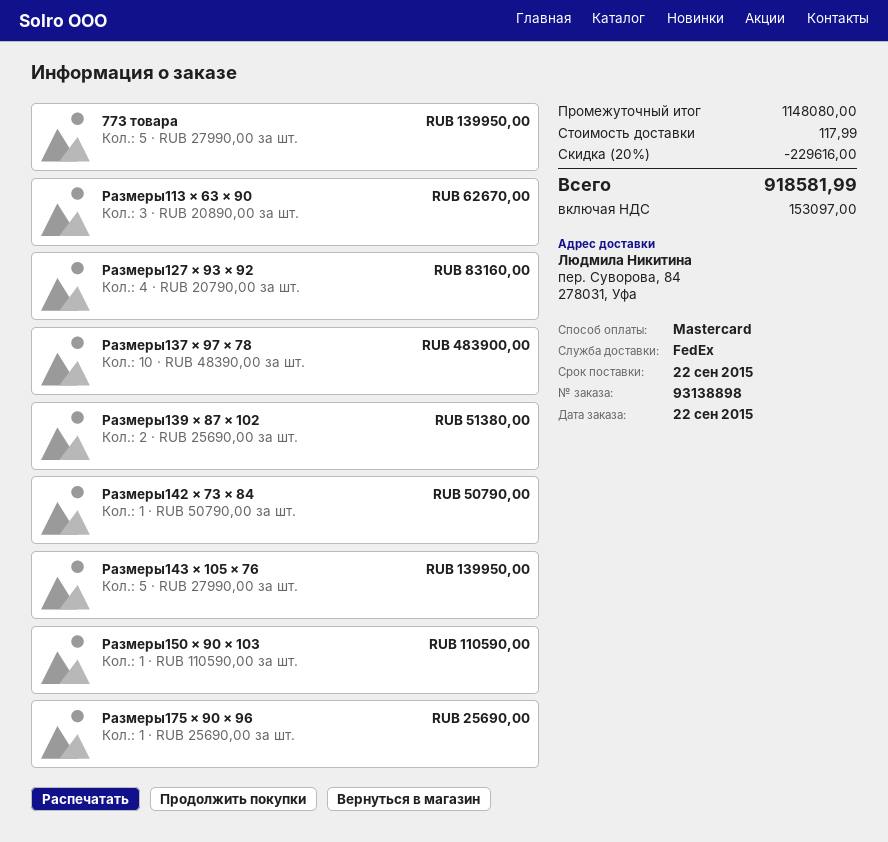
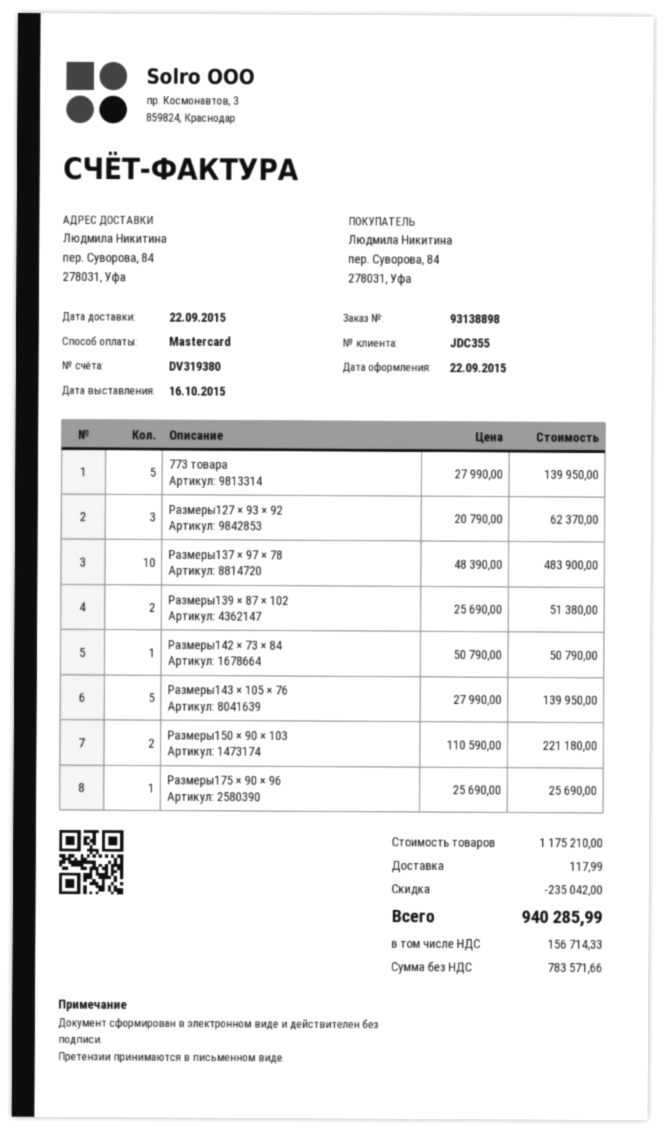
Размеры113 × 63 × 90: 3 x 20890.00 = 62670.00 -> none
Размеры127 × 93 × 92: 4 x 20790.00 = 83160.00 -> 3 x 20790.00 = 62370.00
Размеры150 × 90 × 103: 1 x 110590.00 = 110590.00 -> 2 x 110590.00 = 221180.00
subtotal: 1148080.00 -> 1175210.00
discount: 229616.00 -> 235042.00
tax: 153097.00 -> 156714.33
total: 918581.99 -> 940285.99

